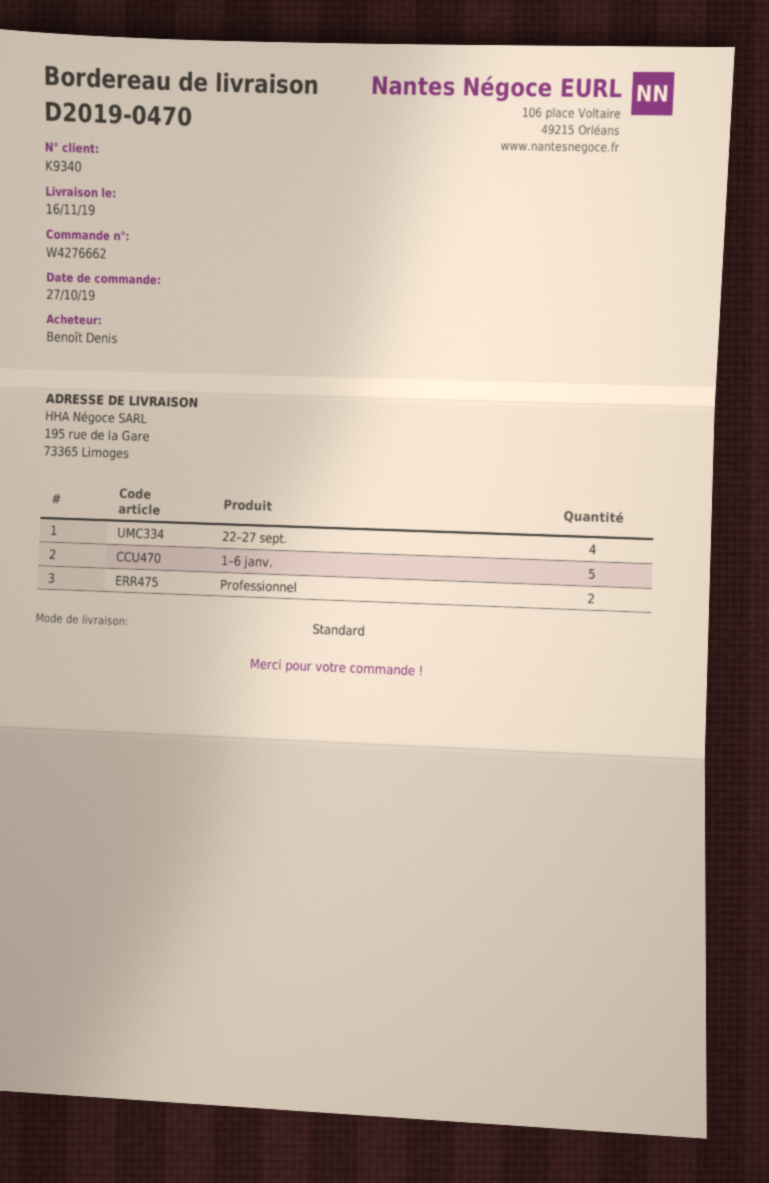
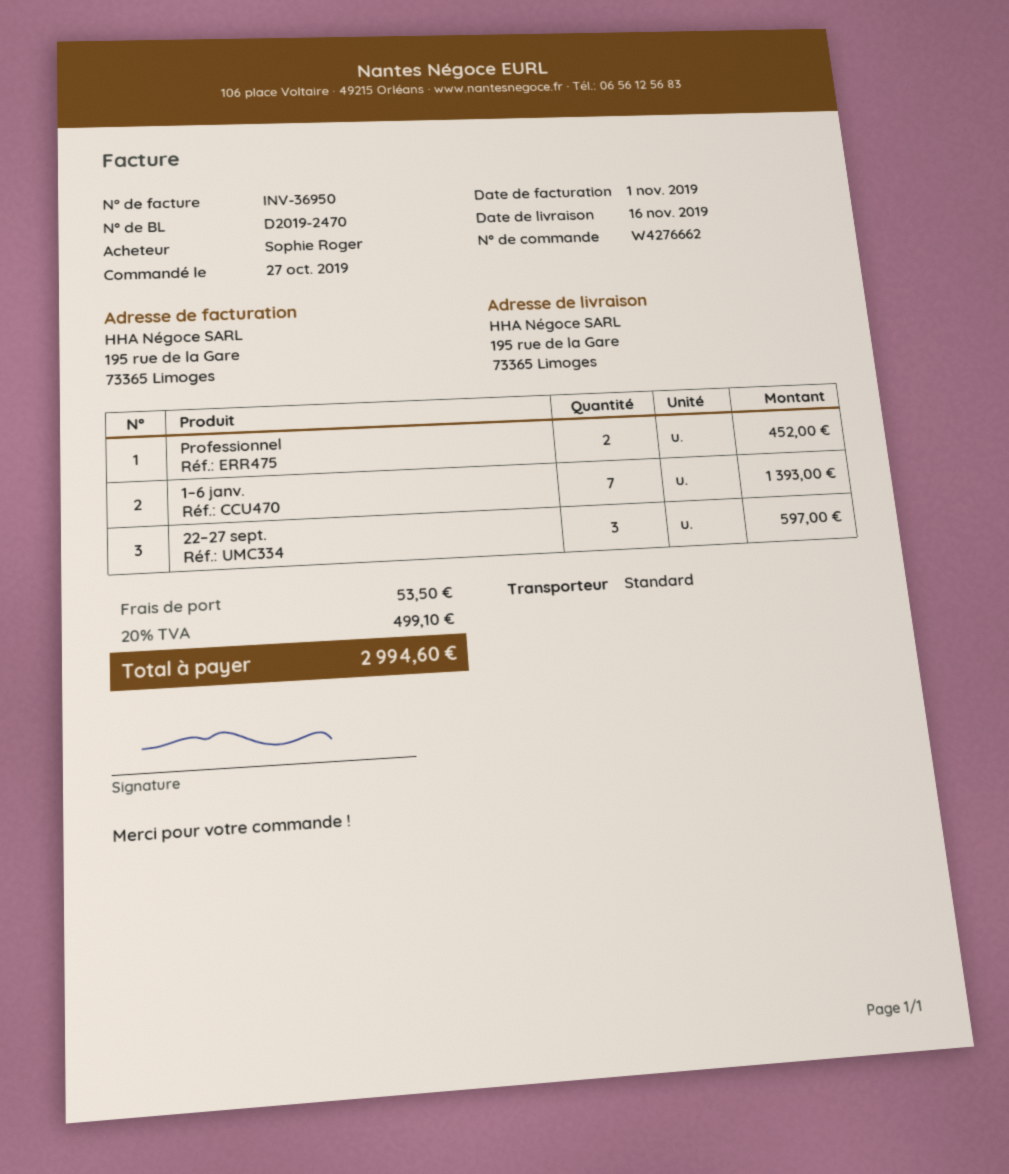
delivery note number: D2019-0470 -> D2019-2470
ordered by: Benoît Denis -> Sophie Roger
22–27 sept.: 4 -> 3
1–6 janv.: 5 -> 7

